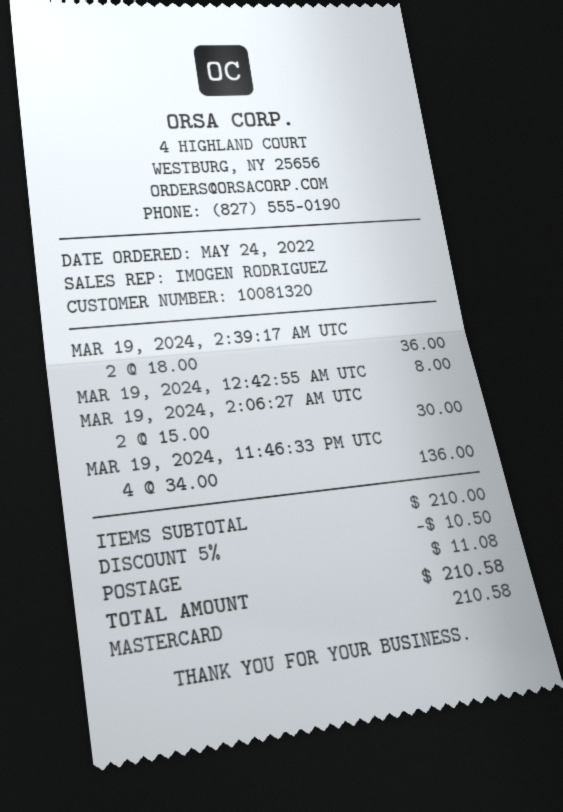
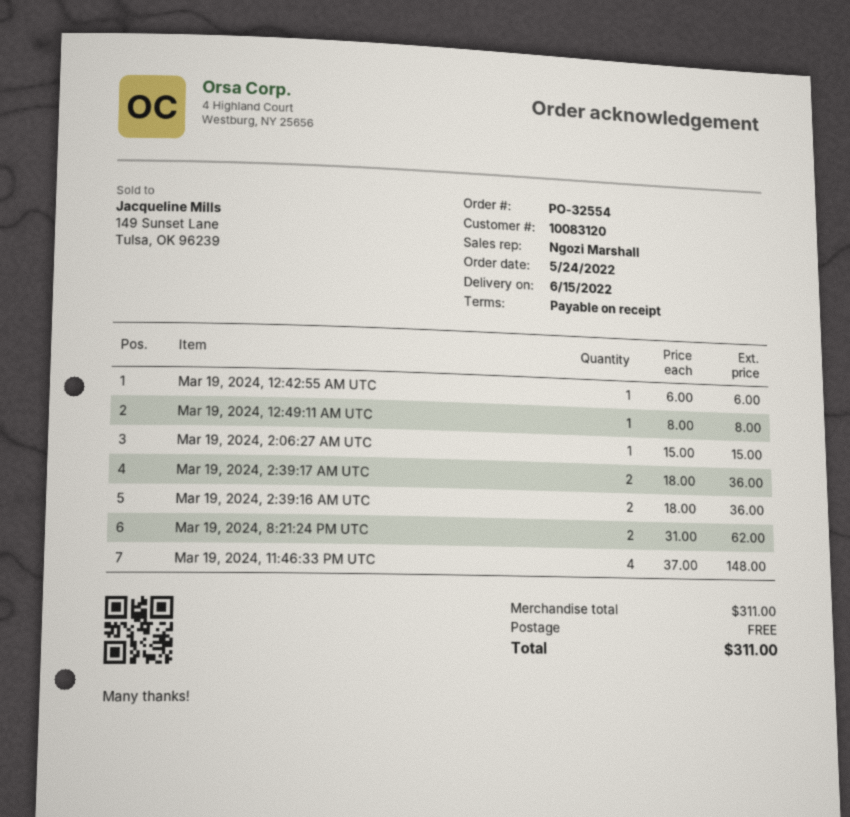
customer number: 10081320 -> 10083120
sales rep: IMOGEN RODRIGUEZ -> Ngozi Marshall
MAR 19, 2024, 12:42:55 AM UTC: 1 x 8.00 = 8.00 -> 1 x 6.00 = 6.00
MAR 19, 2024, 2:06:27 AM UTC: 2 x 15.00 = 30.00 -> 1 x 15.00 = 15.00
MAR 19, 2024, 11:46:33 PM UTC: 4 x 34.00 = 136.00 -> 4 x 37.00 = 148.00
Mar 19, 2024, 12:49:11 AM UTC: none -> 1 x 8.00 = 8.00
Mar 19, 2024, 2:39:16 AM UTC: none -> 2 x 18.00 = 36.00
Mar 19, 2024, 8:21:24 PM UTC: none -> 2 x 31.00 = 62.00
subtotal: 210.00 -> 311.00
discount: 5% = 10.50 -> none
shipping: 11.08 -> 0.00
total: 210.58 -> 311.00

